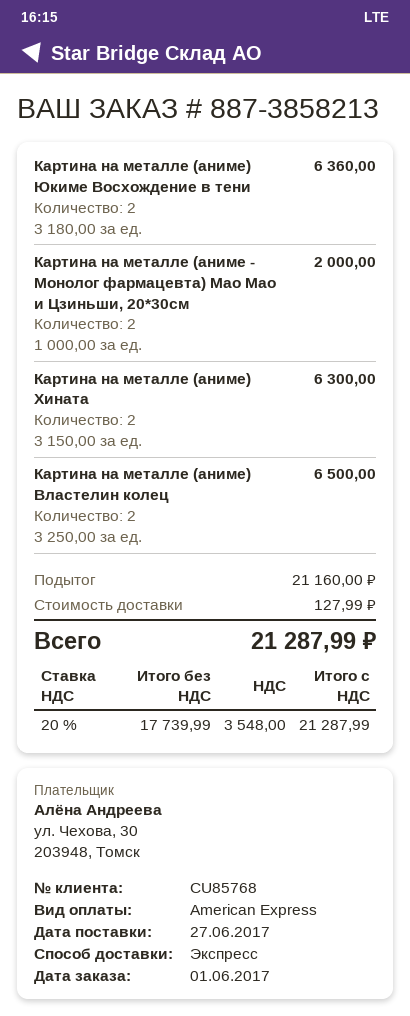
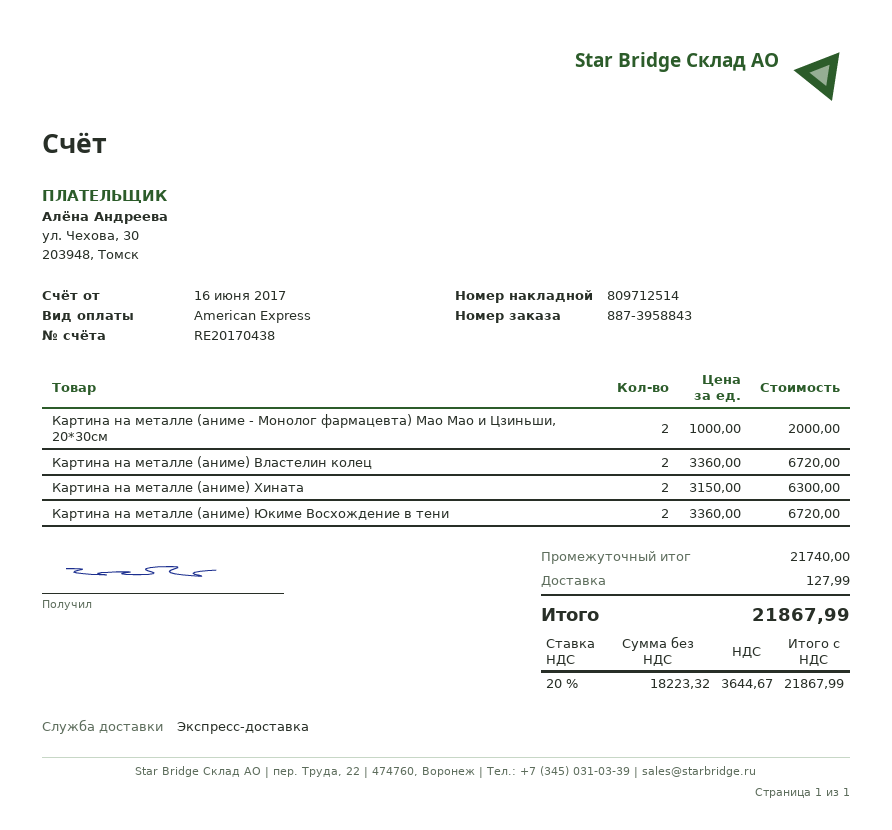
order number: 887-3858213 -> 887-3958843
Картина на металле (аниме) Юкиме Восхождение в тени: 2 x 3180.00 = 6360.00 -> 2 x 3360.00 = 6720.00
Картина на металле (аниме) Властелин колец: 2 x 3250.00 = 6500.00 -> 2 x 3360.00 = 6720.00
subtotal: 21160.00 -> 21740.00
net: 17739.99 -> 18223.32
tax: 20% = 3548.00 -> 20% = 3644.67
total: 21287.99 -> 21867.99

